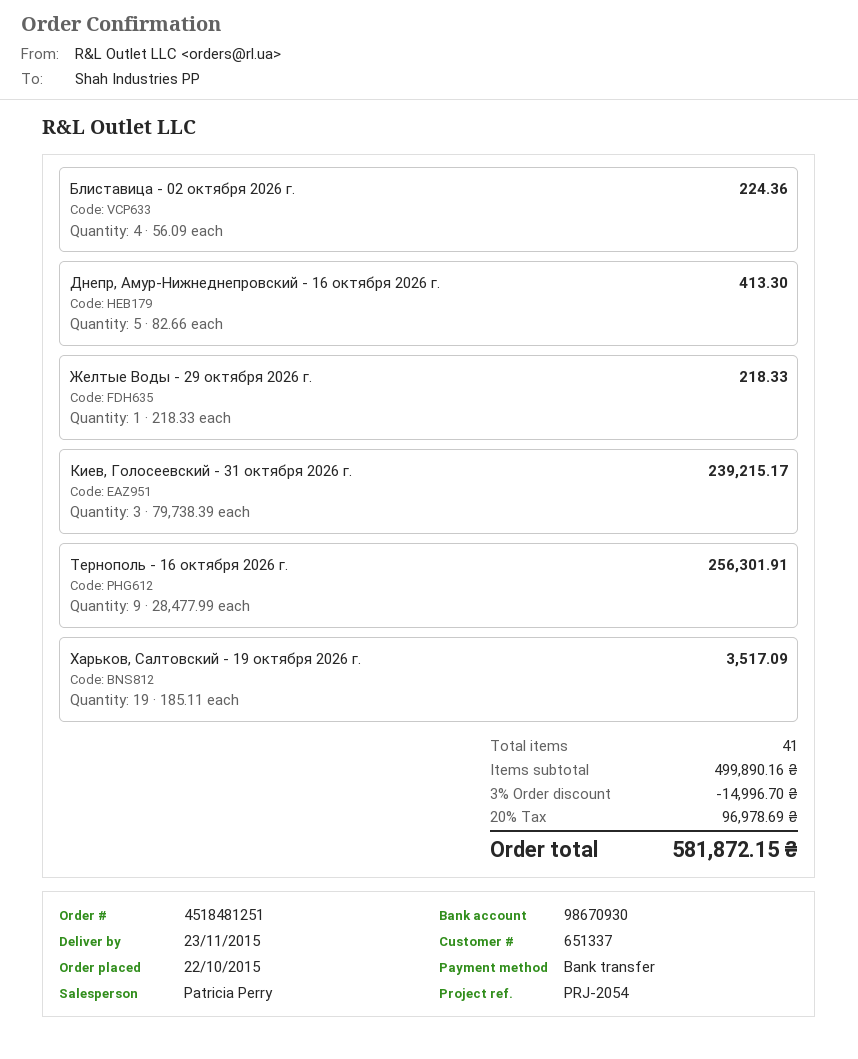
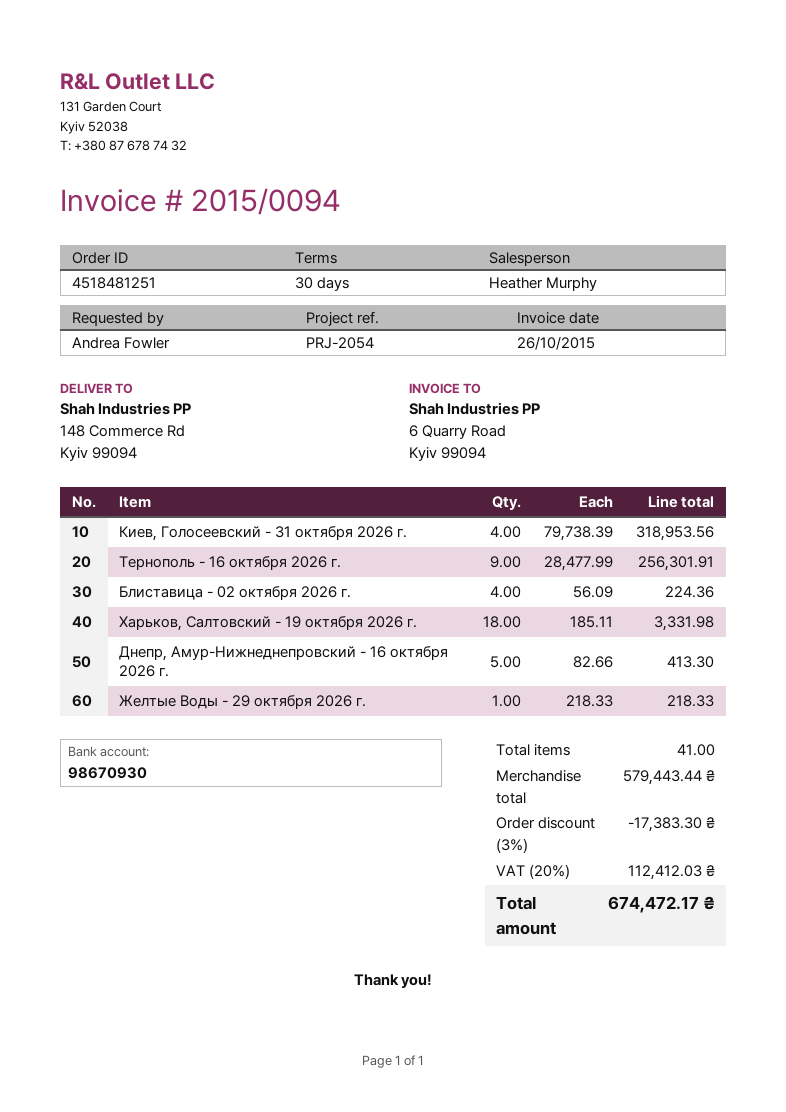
sales rep: Patricia Perry -> Heather Murphy
Киев, Голосеевский - 31 октября 2026 г.: 3 x 79738.39 = 239215.17 -> 4 x 79738.39 = 318953.56
Харьков, Салтовский - 19 октября 2026 г.: 19 x 185.11 = 3517.09 -> 18 x 185.11 = 3331.98
subtotal: 499890.16 -> 579443.44
discount: 3% = 14996.70 -> 3% = 17383.30
tax: 20% = 96978.69 -> 20% = 112412.03
total: 581872.15 -> 674472.17

